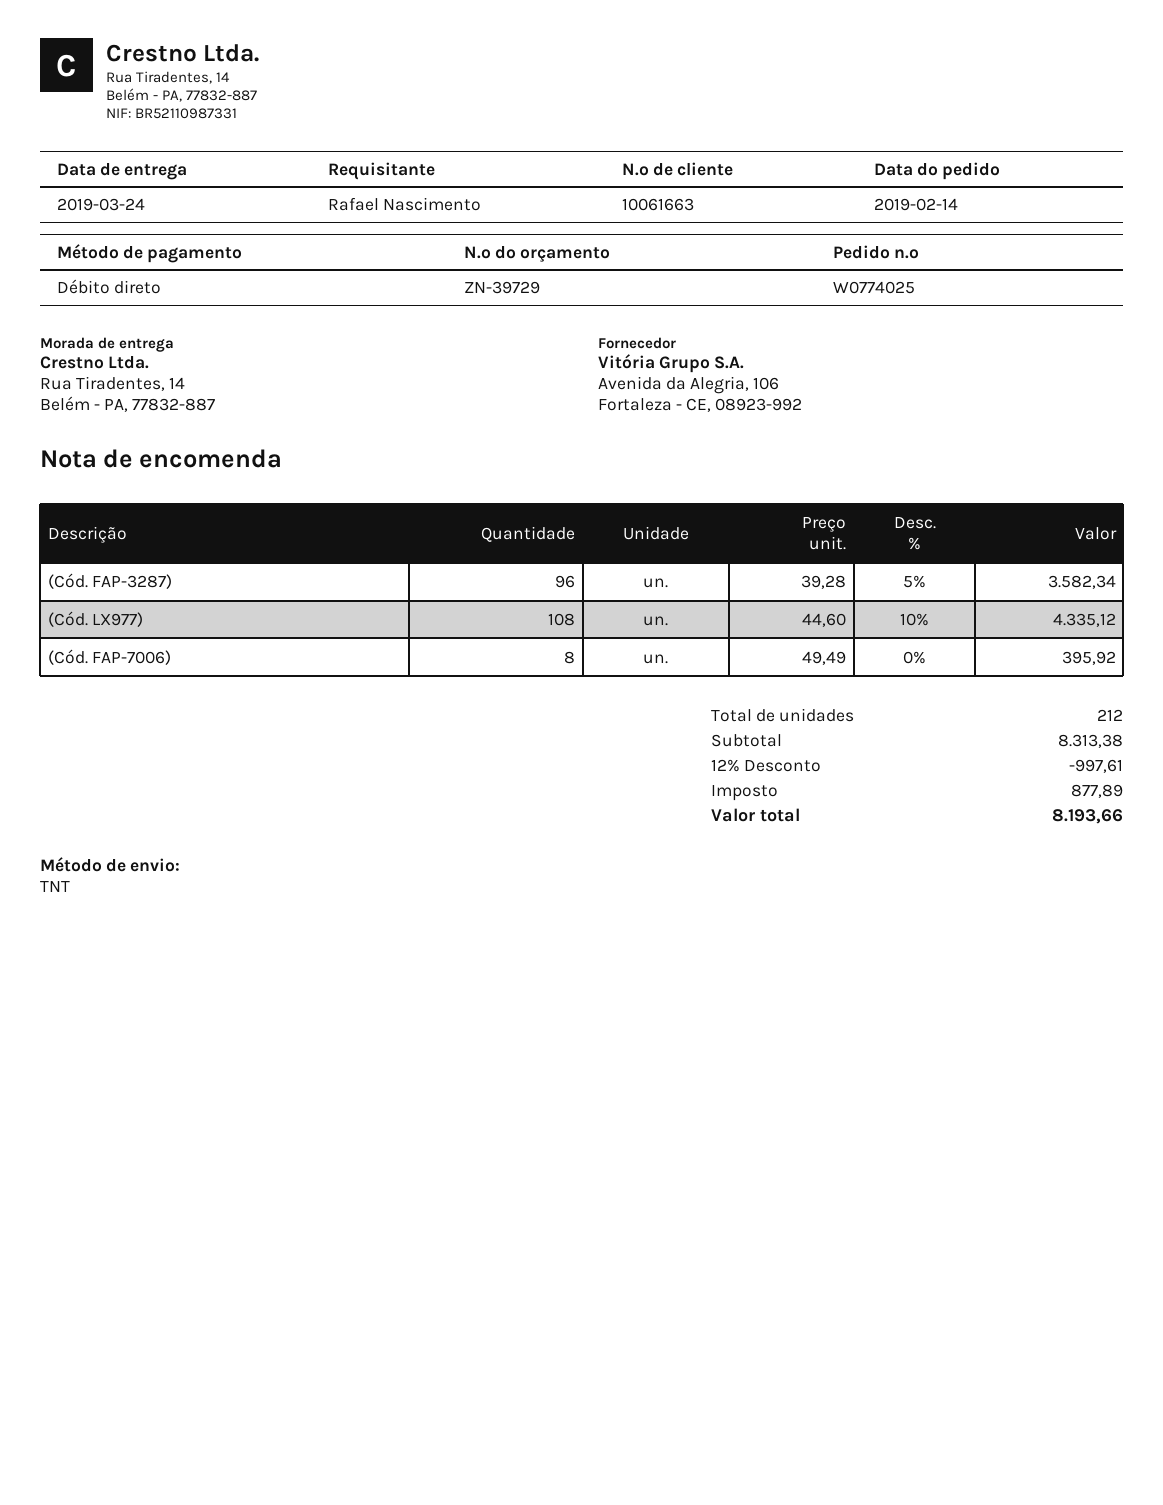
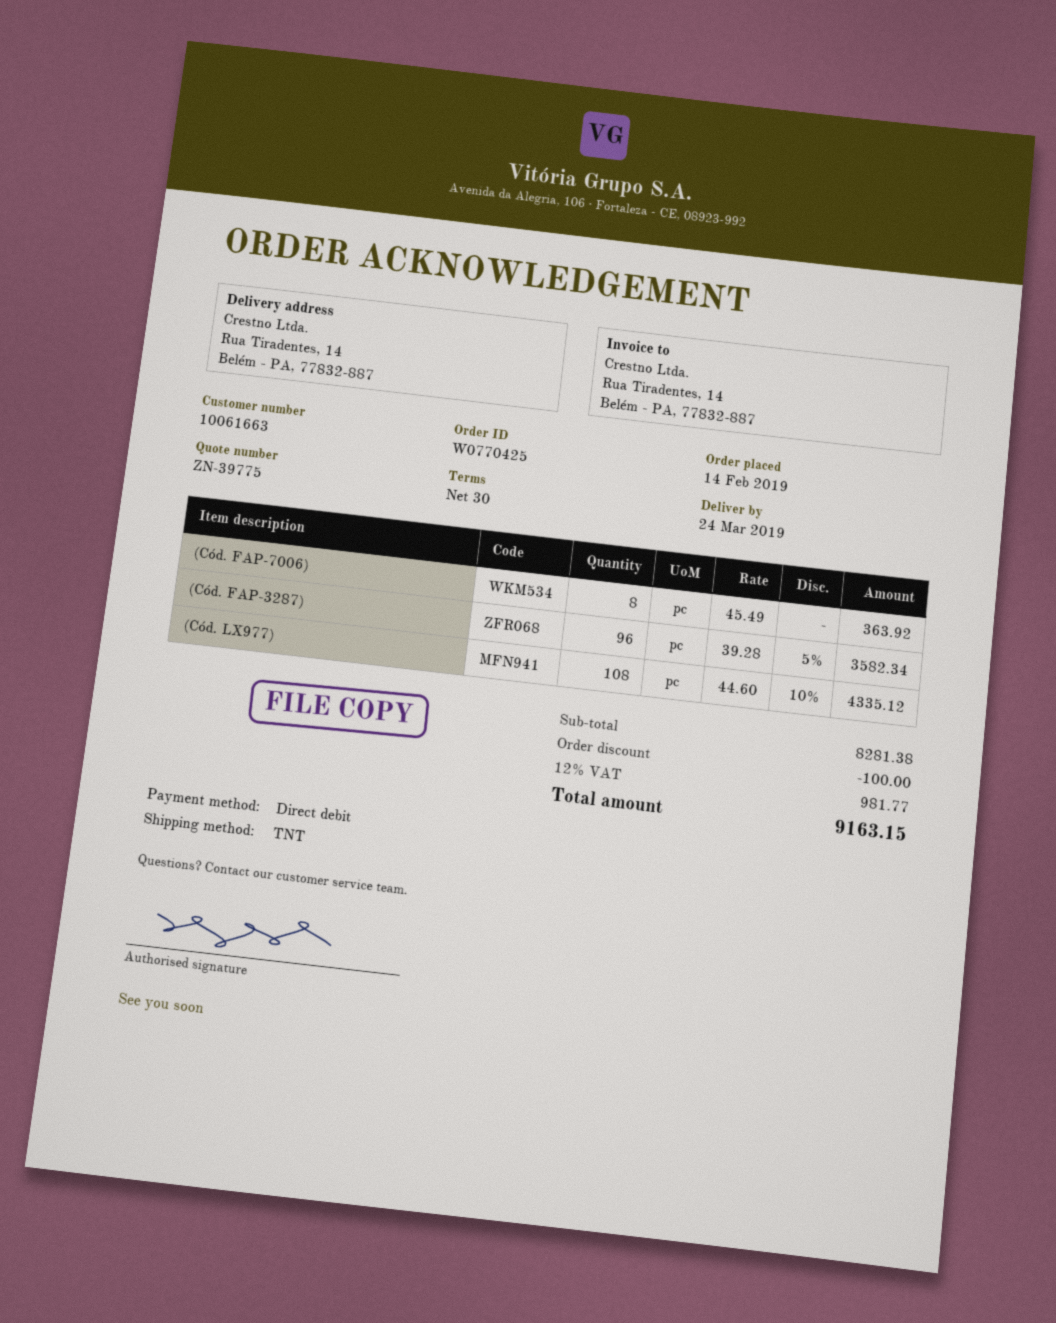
quote number: ZN-39729 -> ZN-39775
order number: W0774025 -> W0770425
(Cód. FAP-7006): 8 x 49.49 = 395.92 -> 8 x 45.49 = 363.92
subtotal: 8313.38 -> 8281.38
discount: 997.61 -> 100.00
tax: 877.89 -> 981.77
total: 8193.66 -> 9163.15

